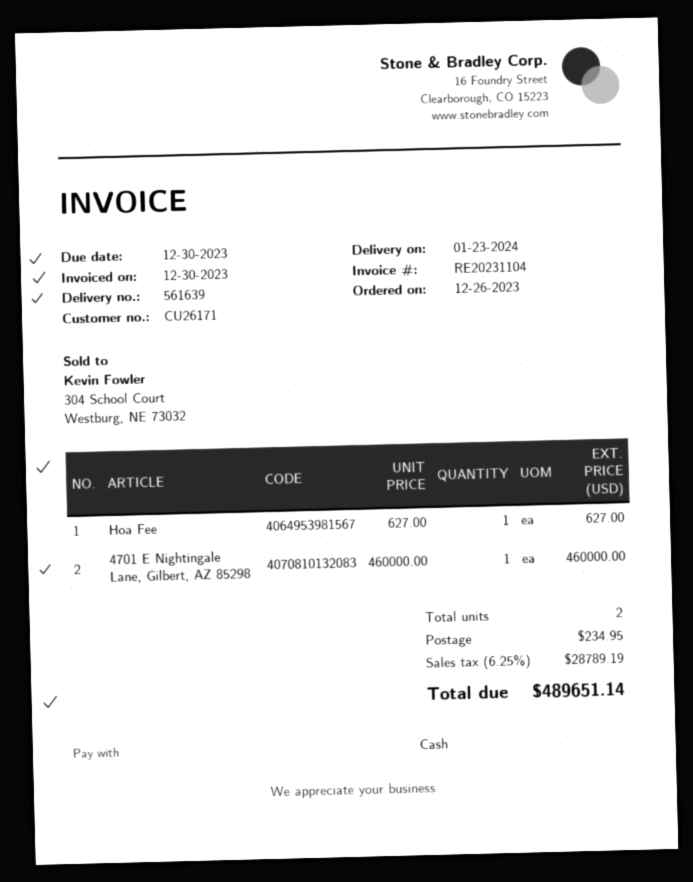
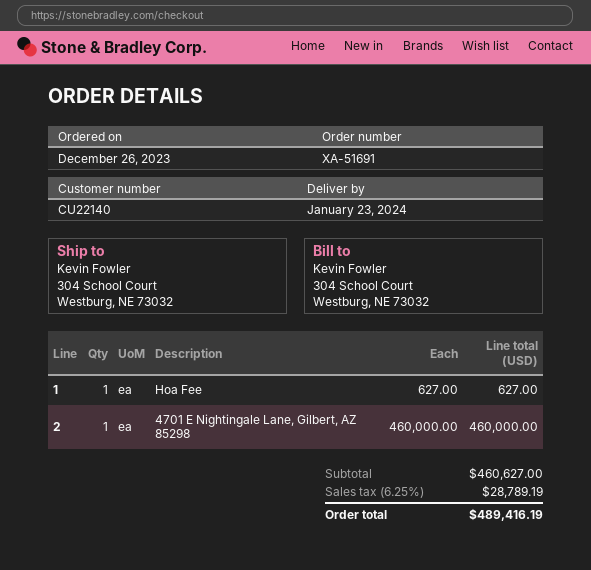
customer number: CU26171 -> CU22140
shipping: 234.95 -> none
total: 489651.14 -> 489416.19

